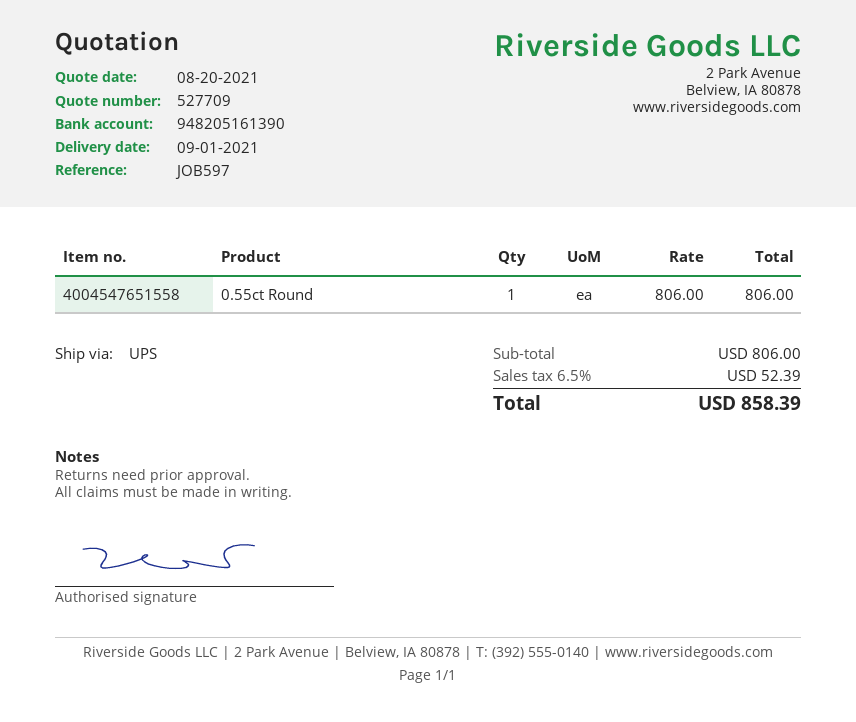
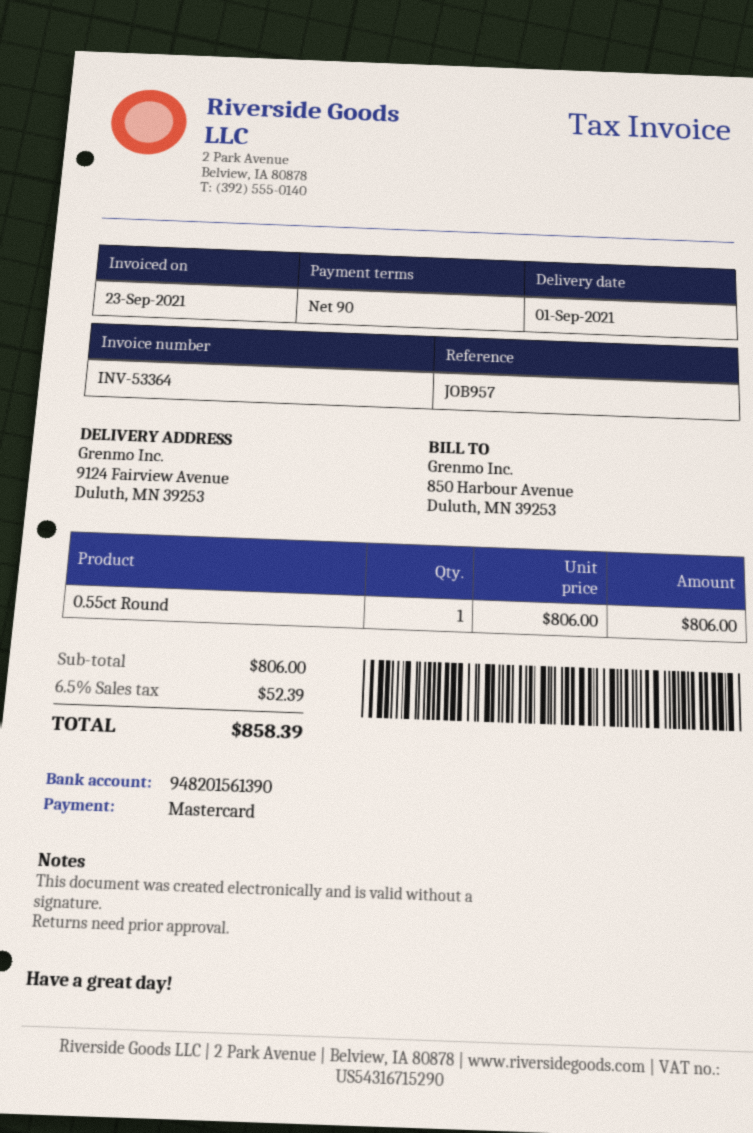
reference: JOB597 -> JOB957
bank account: 948205161390 -> 948201561390

